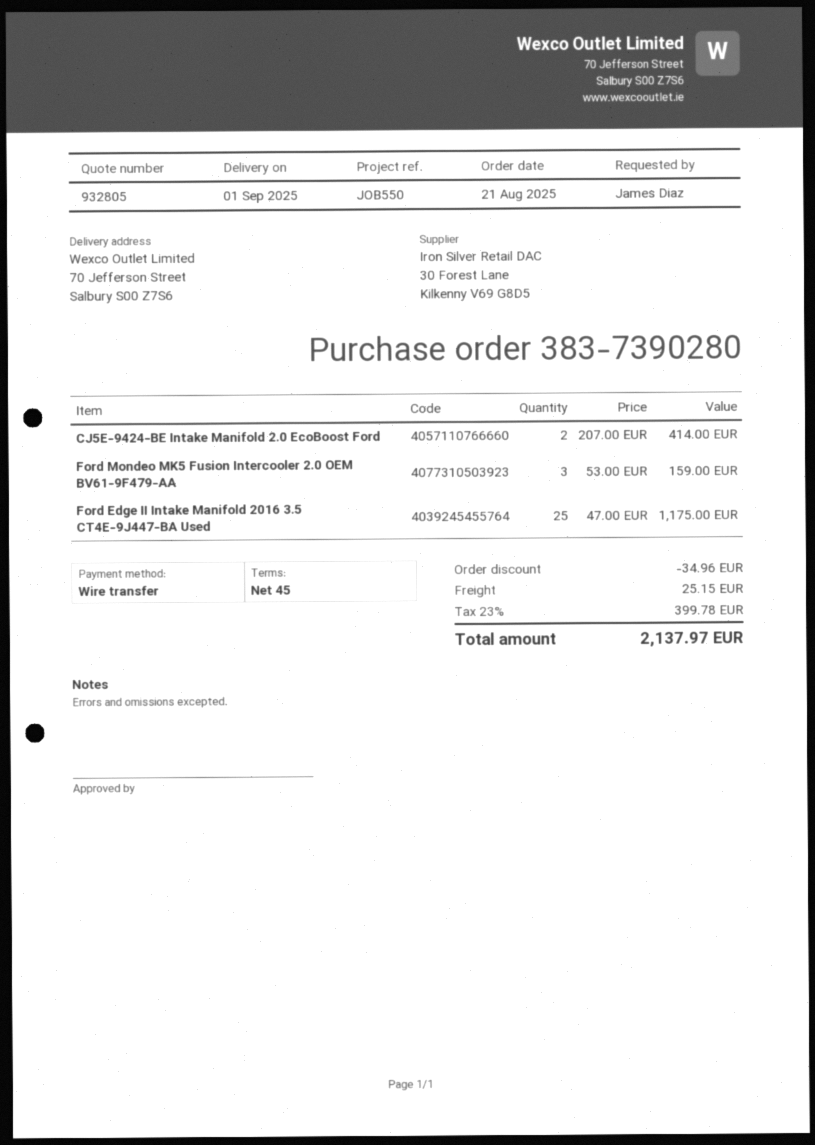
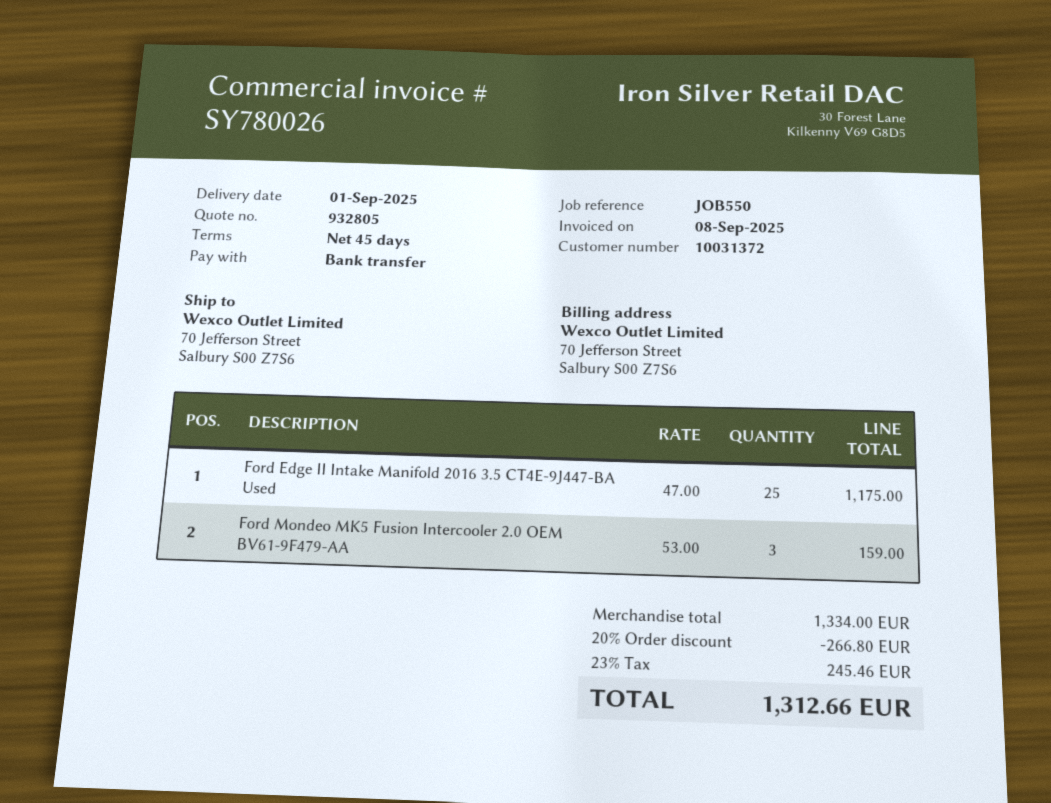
CJ5E-9424-BE Intake Manifold 2.0 EcoBoost Ford: 2 x 207.00 = 414.00 -> none
discount: 34.96 -> 266.80
shipping: 25.15 -> none
tax: 23% = 399.78 -> 23% = 245.46
total: 2137.97 -> 1312.66

